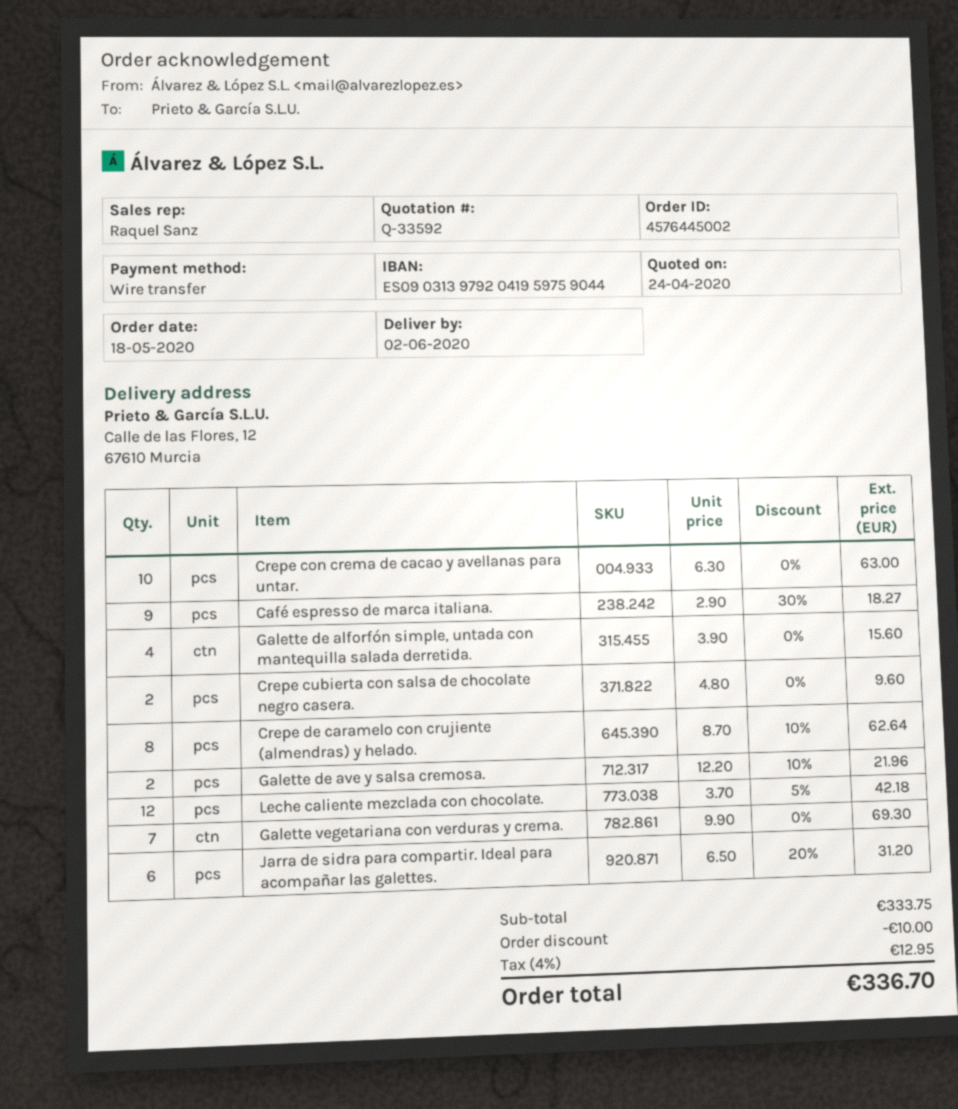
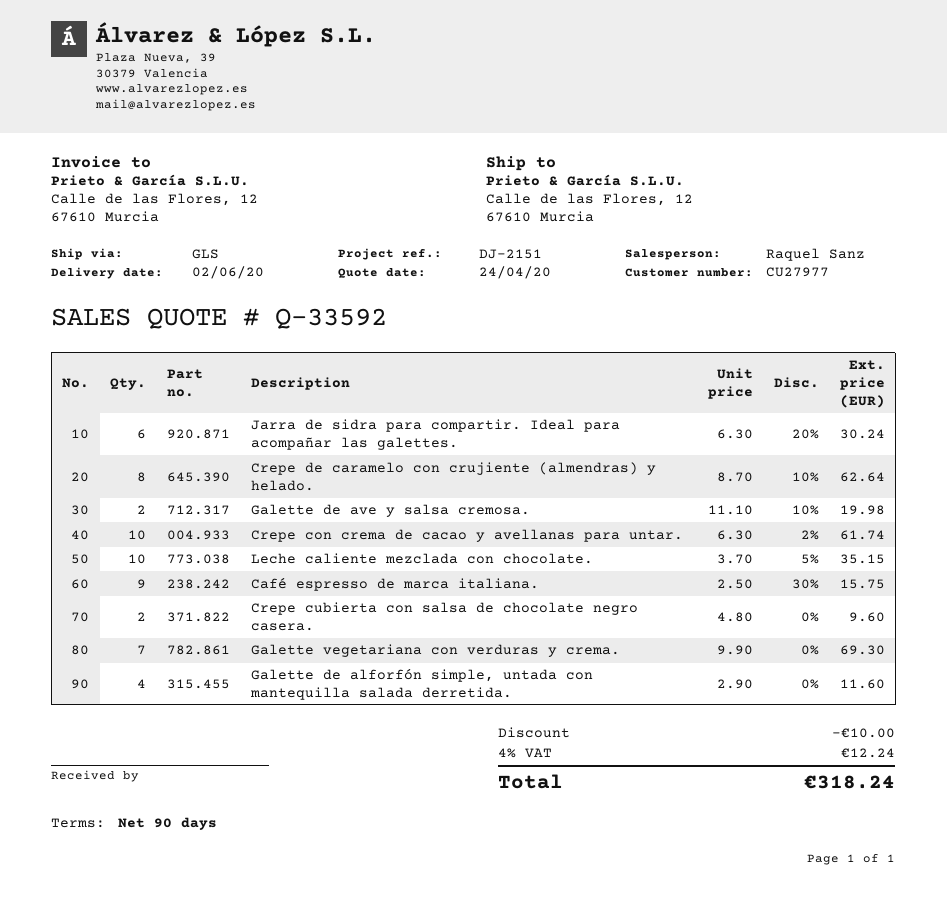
Crepe con crema de cacao y avellanas para untar.: 10 x 6.30 = 63.00 -> 10 x 6.30 - 2% = 61.74
Café espresso de marca italiana.: 9 x 2.90 - 30% = 18.27 -> 9 x 2.50 - 30% = 15.75
Galette de alforfón simple, untada con mantequilla salada derretida.: 4 x 3.90 = 15.60 -> 4 x 2.90 = 11.60
Galette de ave y salsa cremosa.: 2 x 12.20 - 10% = 21.96 -> 2 x 11.10 - 10% = 19.98
Leche caliente mezclada con chocolate.: 12 x 3.70 - 5% = 42.18 -> 10 x 3.70 - 5% = 35.15
Jarra de sidra para compartir. Ideal para acompañar las galettes.: 6 x 6.50 - 20% = 31.20 -> 6 x 6.30 - 20% = 30.24
tax: 4% = 12.95 -> 4% = 12.24
total: 336.70 -> 318.24

